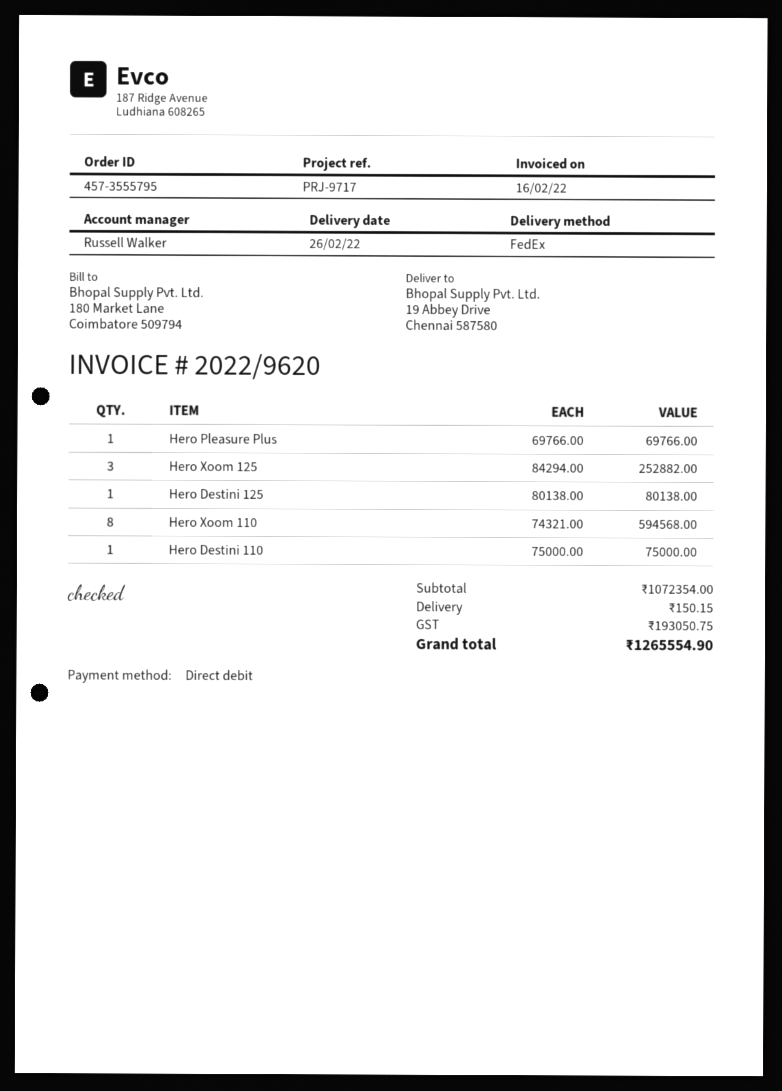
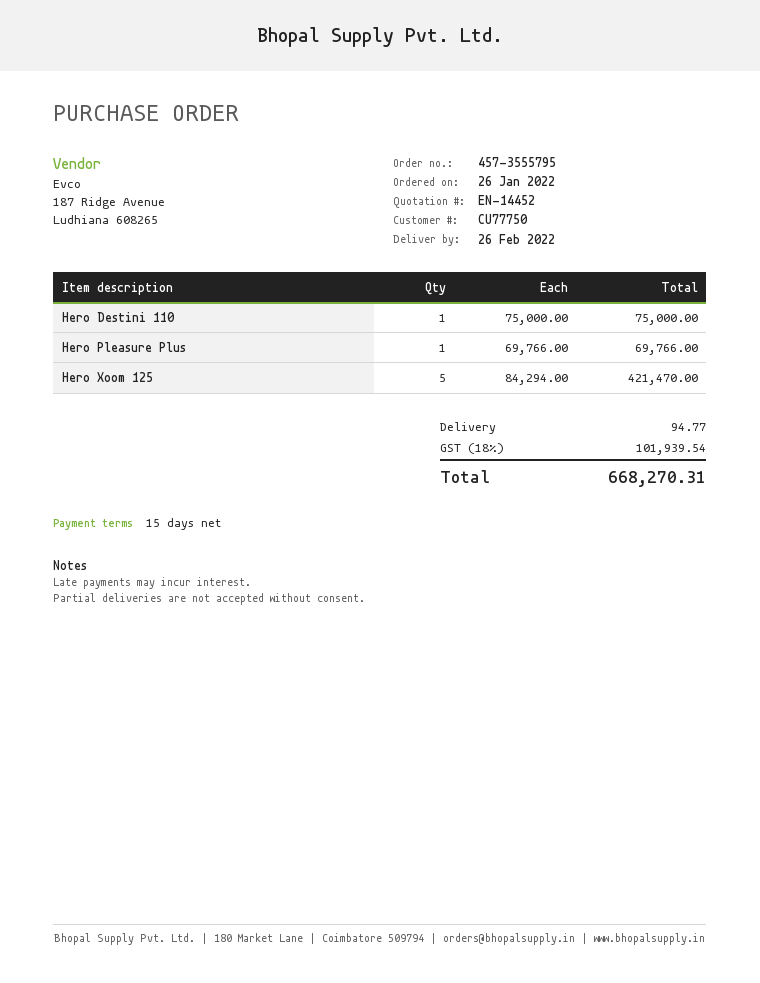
Hero Xoom 125: 3 x 84294.00 = 252882.00 -> 5 x 84294.00 = 421470.00
Hero Destini 125: 1 x 80138.00 = 80138.00 -> none
Hero Xoom 110: 8 x 74321.00 = 594568.00 -> none
shipping: 150.15 -> 94.77
tax: 193050.75 -> 101939.54
total: 1265554.90 -> 668270.31

